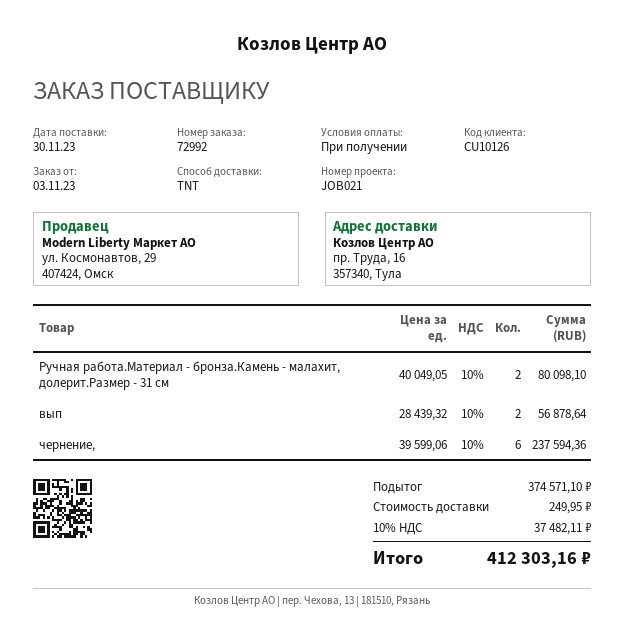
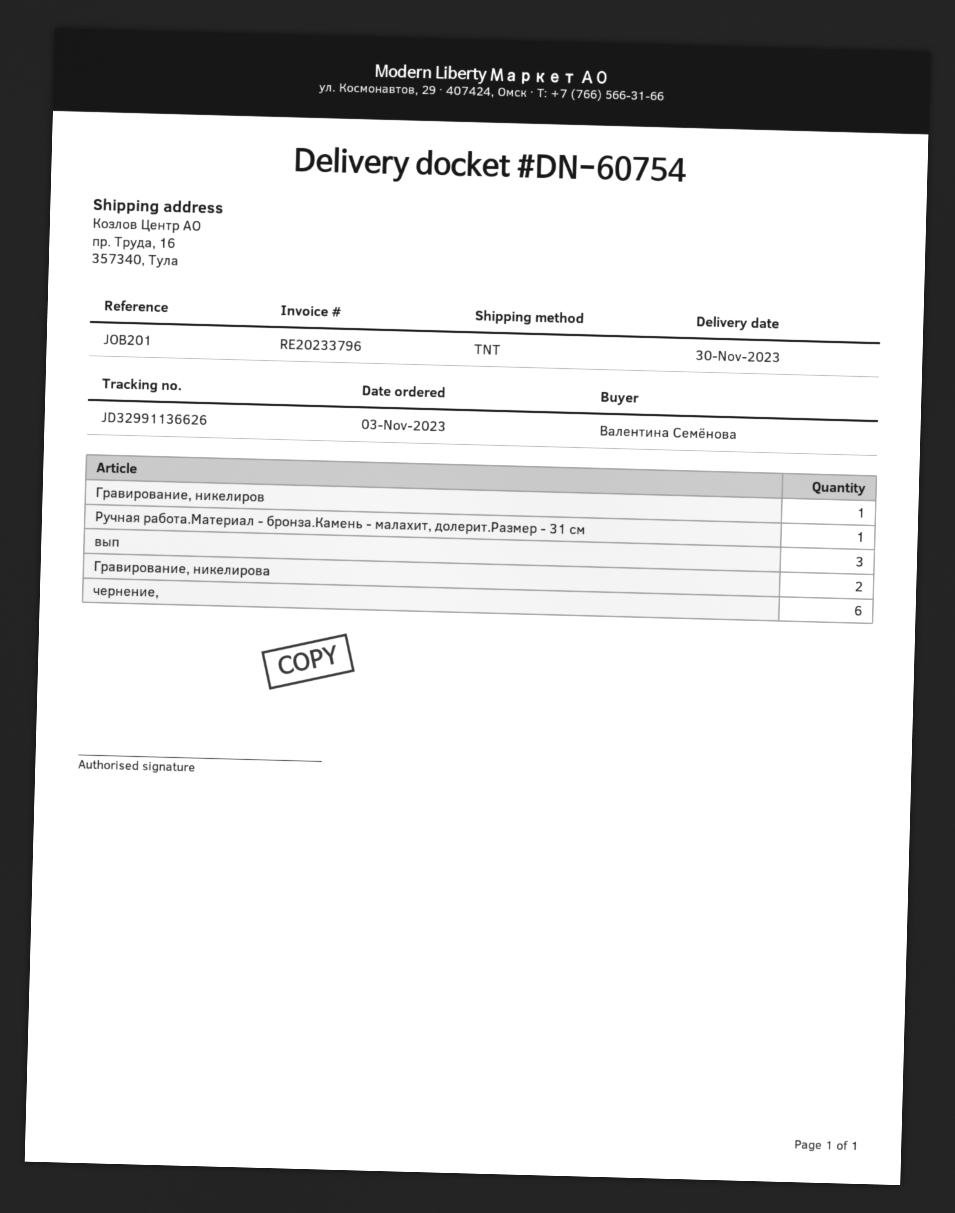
reference: JOB021 -> JOB201
Ручная работа.Материал - бронза.Камень - малахит, долерит.Размер - 31 см: 2 -> 1
вып: 2 -> 3
Гравирование, никелиров: none -> 1
Гравирование, никелирова: none -> 2

